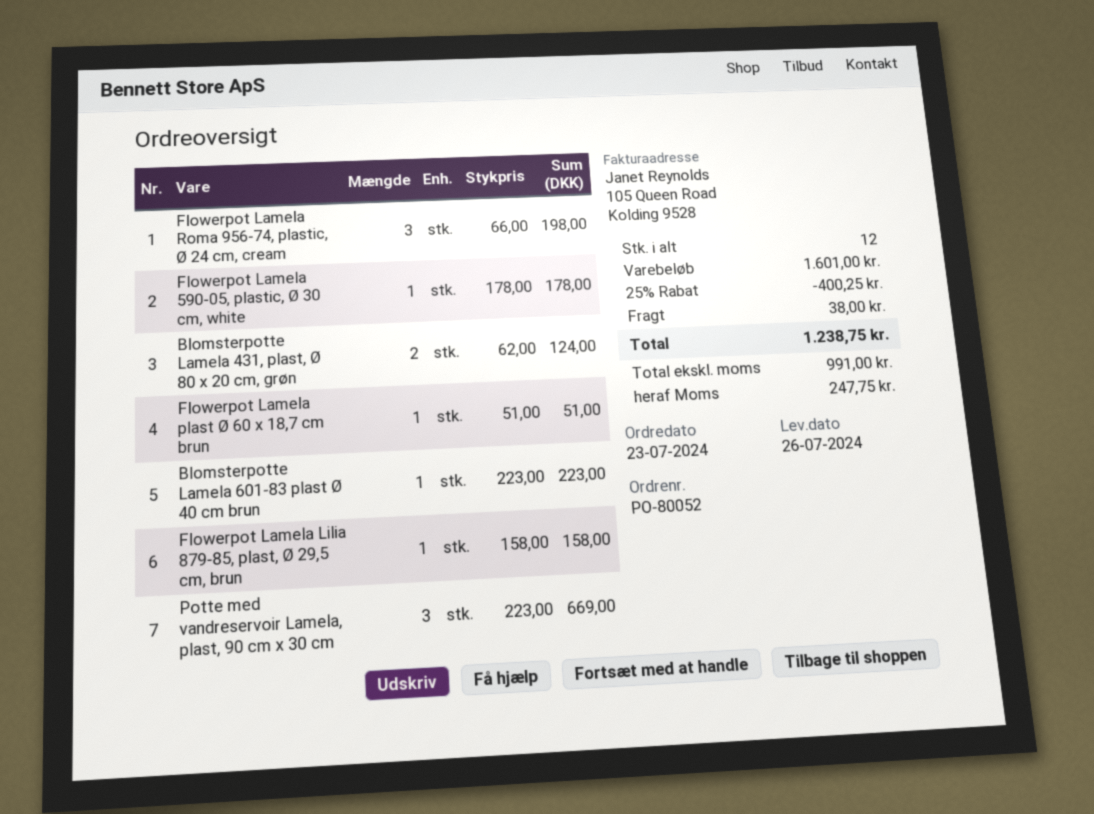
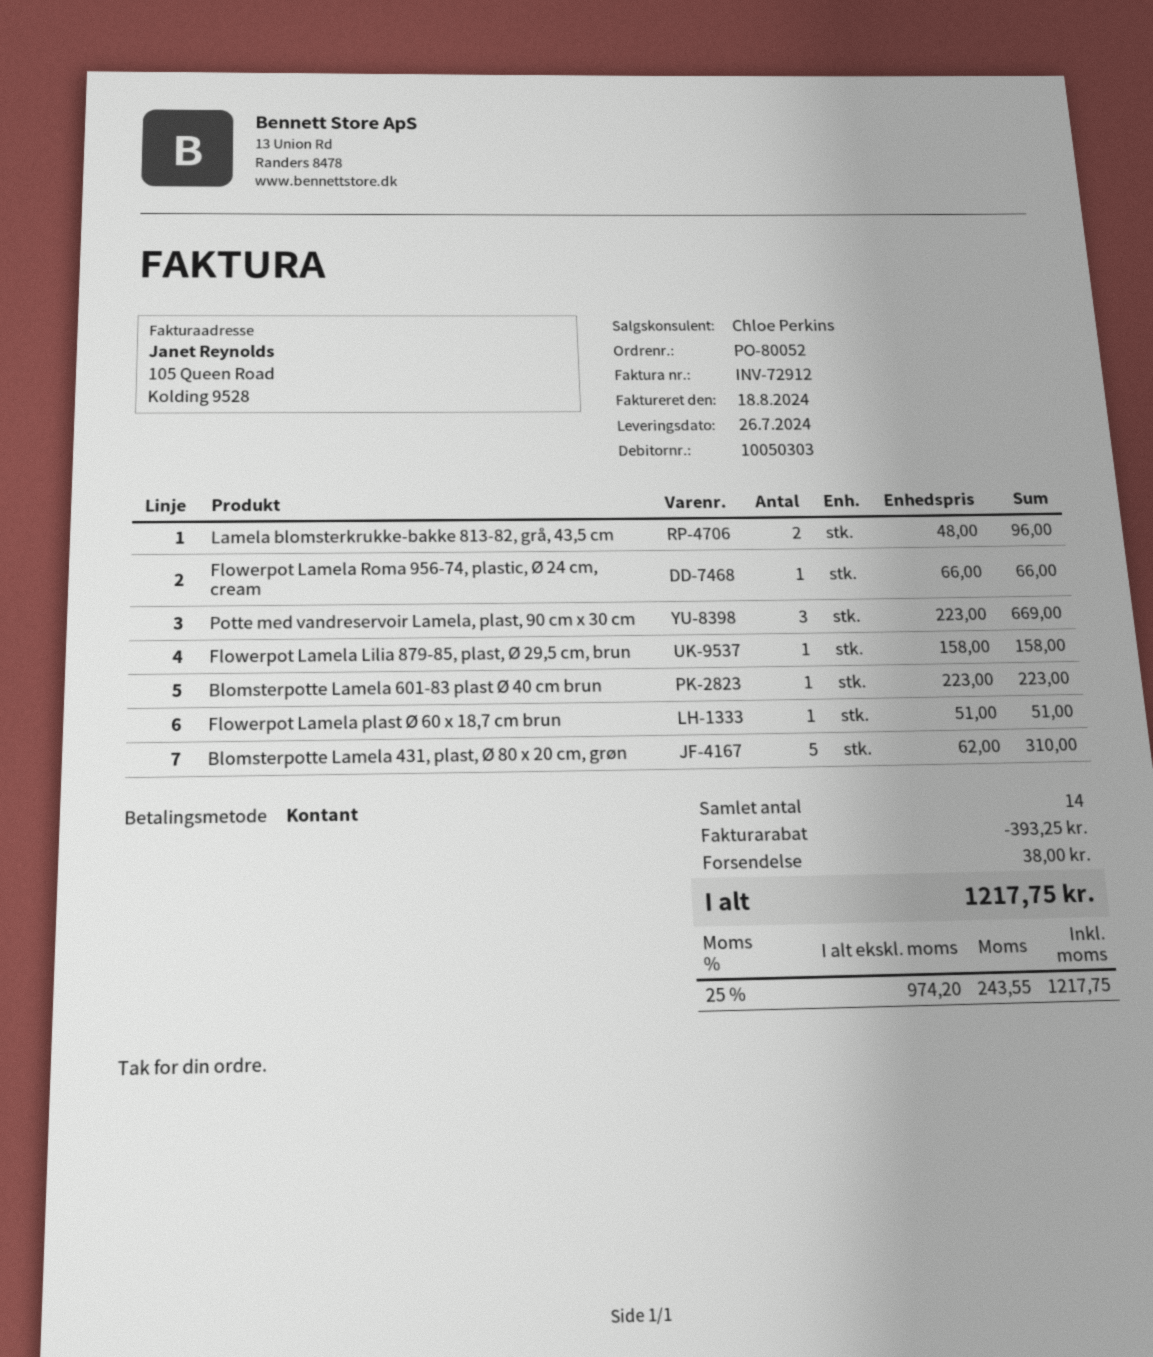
Flowerpot Lamela Roma 956-74, plastic, Ø 24 cm, cream: 3 x 66.00 = 198.00 -> 1 x 66.00 = 66.00
Flowerpot Lamela 590-05, plastic, Ø 30 cm, white: 1 x 178.00 = 178.00 -> none
Blomsterpotte Lamela 431, plast, Ø 80 x 20 cm, grøn: 2 x 62.00 = 124.00 -> 5 x 62.00 = 310.00
Lamela blomsterkrukke-bakke 813-82, grå, 43,5 cm: none -> 2 x 48.00 = 96.00
total quantity: 12 -> 14
discount: 400.25 -> 393.25
net: 991.00 -> 974.20
tax: 247.75 -> 243.55
total: 1238.75 -> 1217.75

